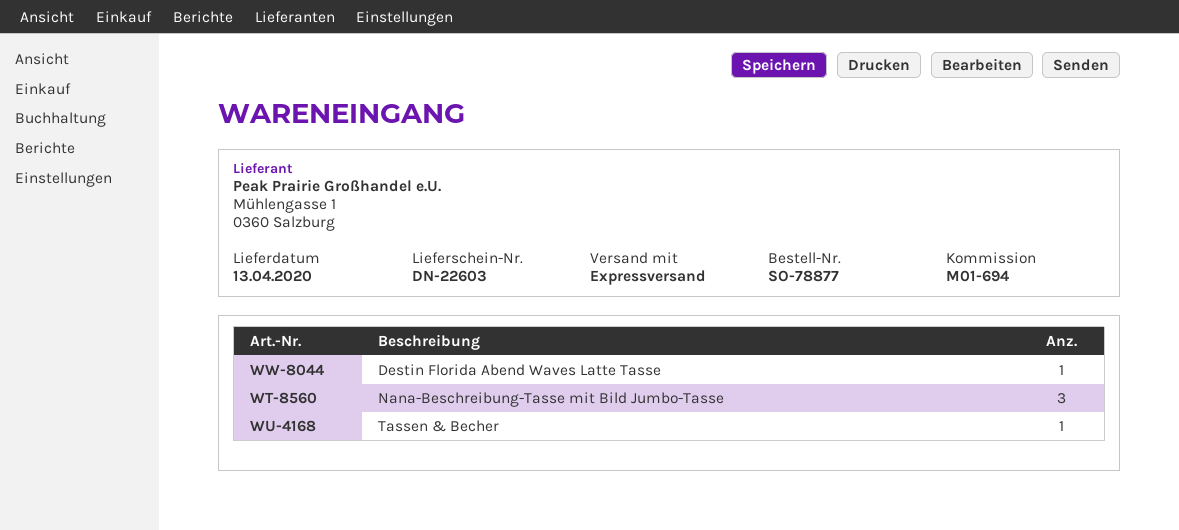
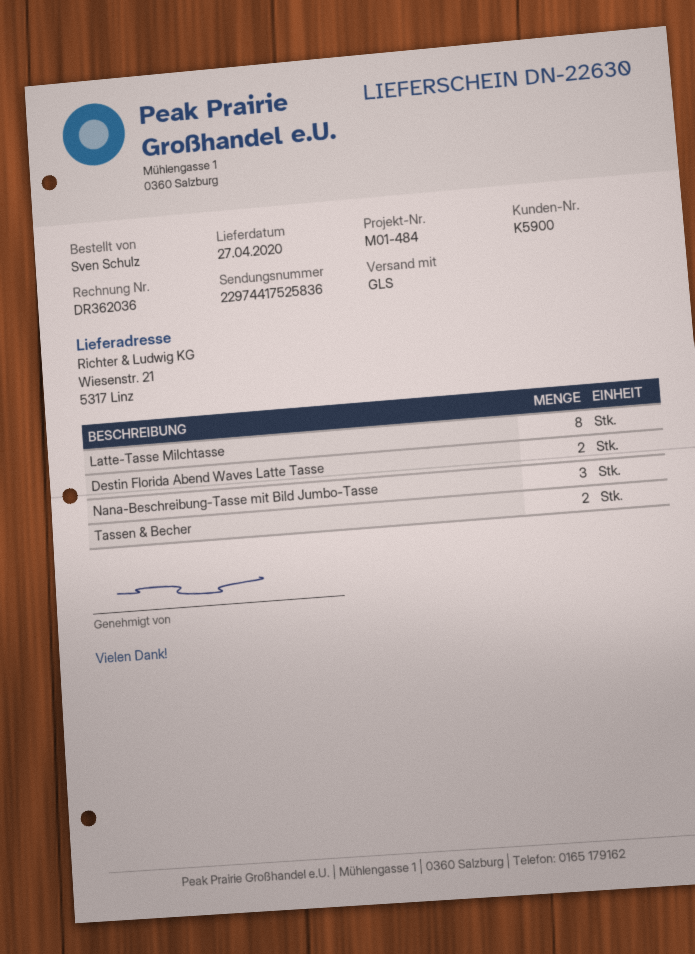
delivery note number: DN-22603 -> DN-22630
delivery date: 2020-04-13 -> 2020-04-27
reference: M01-694 -> M01-484
shipping method: express -> GLS
Destin Florida Abend Waves Latte Tasse: 1 -> 2
Tassen & Becher: 1 -> 2
Latte-Tasse Milchtasse: none -> 8

